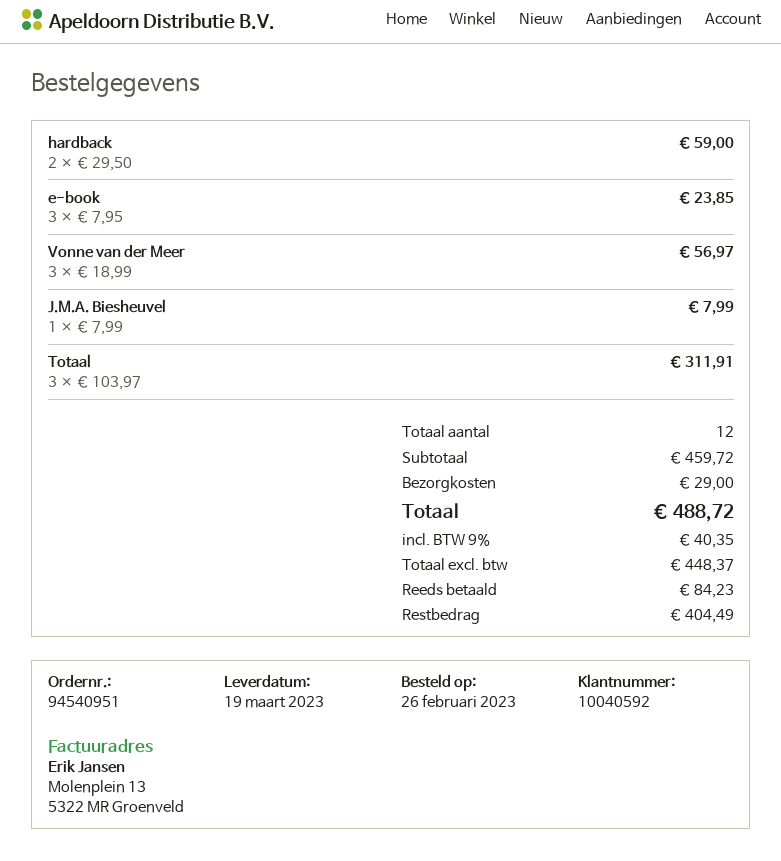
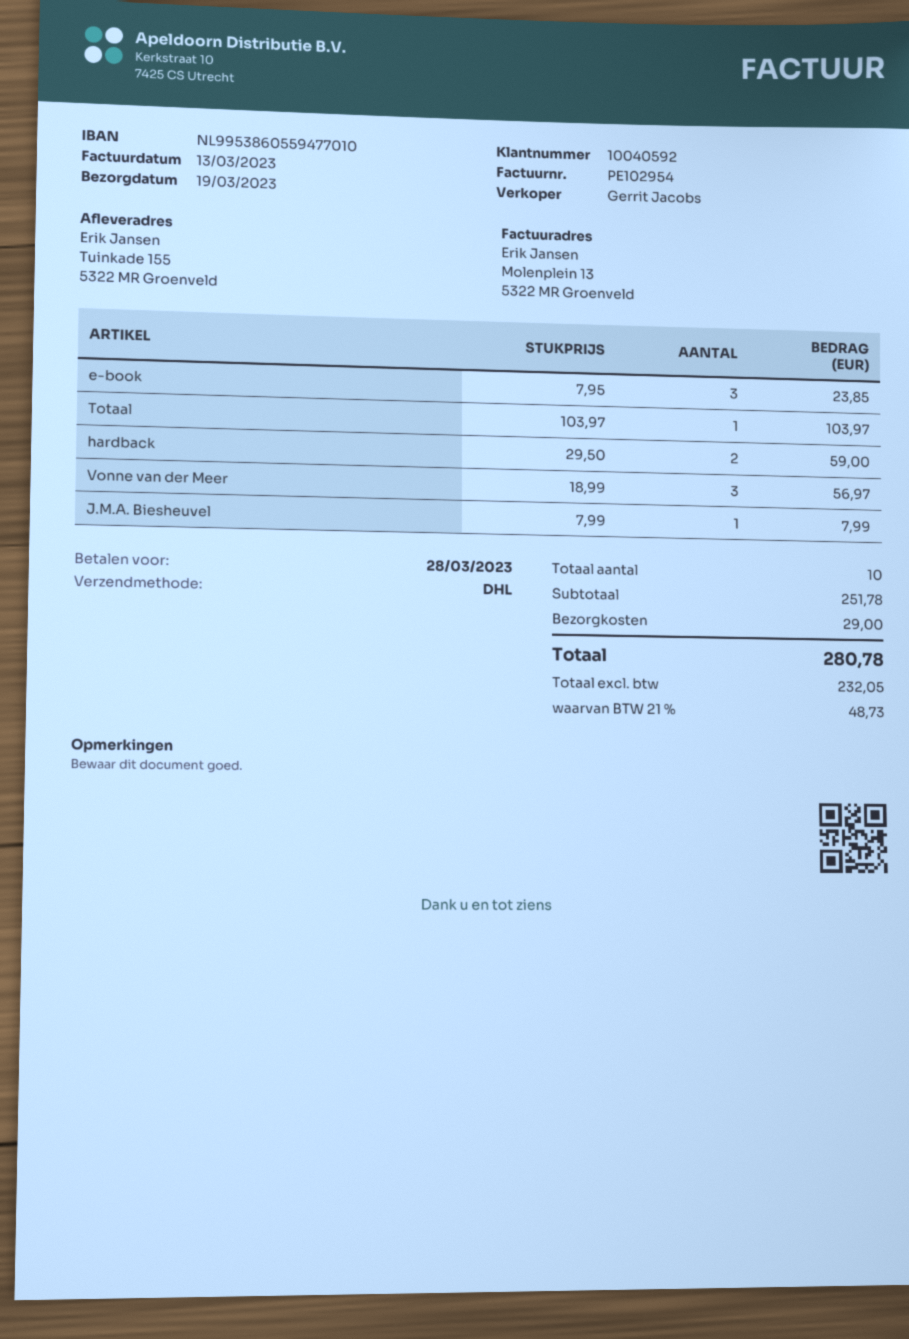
Totaal: 3 x 103.97 = 311.91 -> 1 x 103.97 = 103.97
total quantity: 12 -> 10
subtotal: 459.72 -> 251.78
net: 448.37 -> 232.05
tax: 9% = 40.35 -> 21% = 48.73
total: 488.72 -> 280.78

